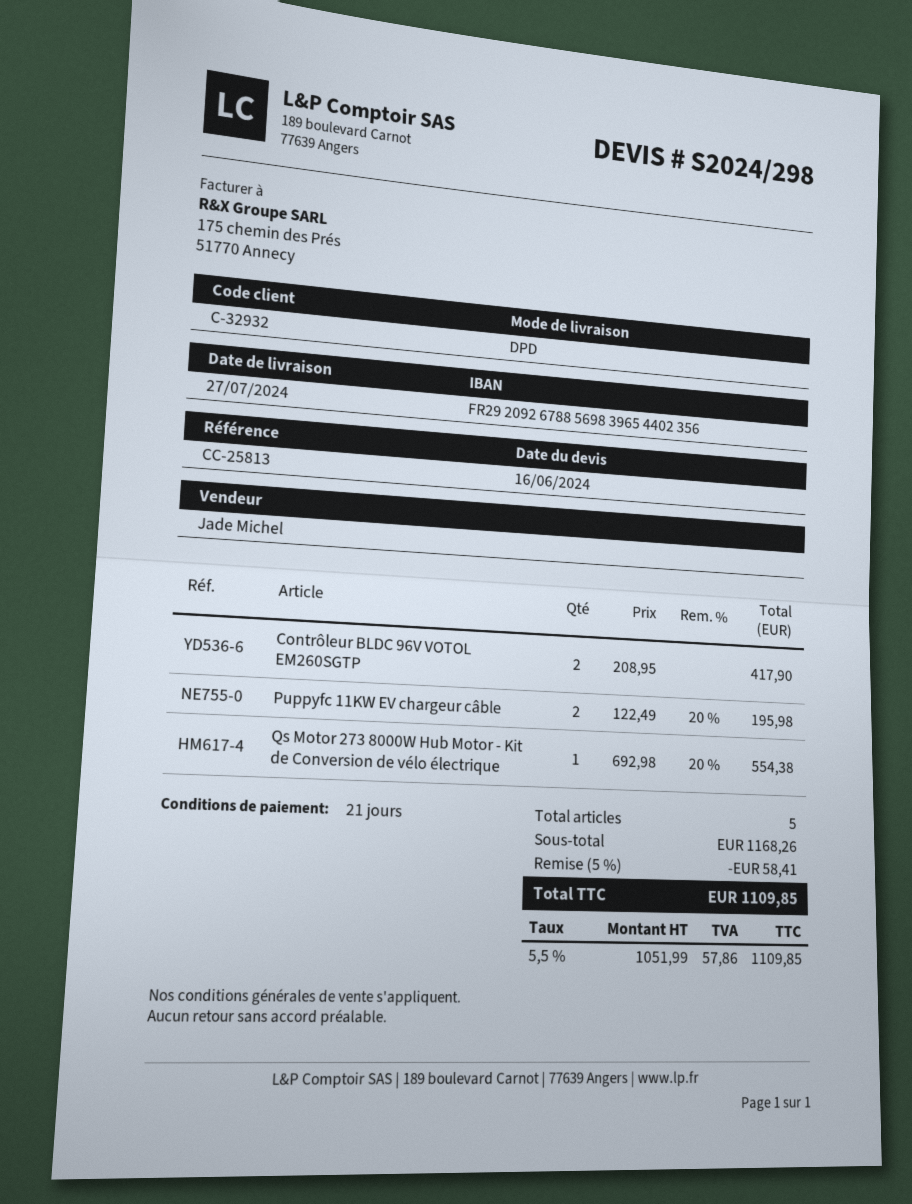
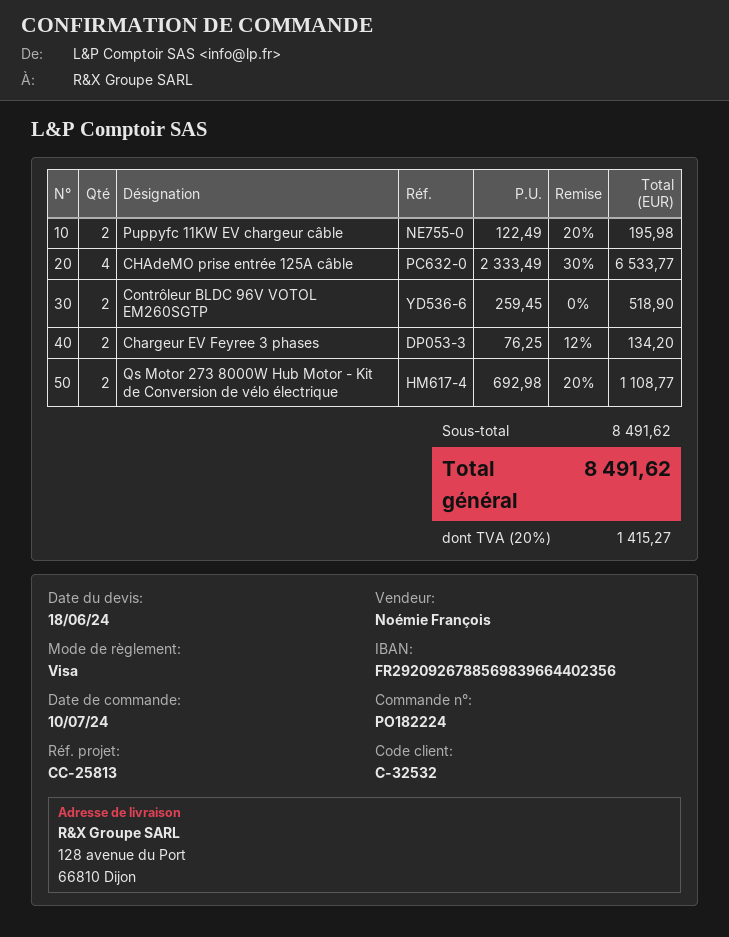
quote date: 2024-06-16 -> 2024-06-18
customer number: C-32932 -> C-32532
sales rep: Jade Michel -> Noémie François
bank account: FR2920926788569839654402356 -> FR2920926788569839664402356
Contrôleur BLDC 96V VOTOL EM260SGTP: 2 x 208.95 = 417.90 -> 2 x 259.45 = 518.90
Qs Motor 273 8000W Hub Motor - Kit de Conversion de vélo électrique: 1 x 692.98 - 20% = 554.38 -> 2 x 692.98 - 20% = 1108.77
CHAdeMO prise entrée 125A câble: none -> 4 x 2333.49 - 30% = 6533.77
Chargeur EV Feyree 3 phases: none -> 2 x 76.25 - 12% = 134.20
subtotal: 1168.26 -> 8491.62
discount: 5% = 58.41 -> none
tax: 5.5% = 57.86 -> 20% = 1415.27
total: 1109.85 -> 8491.62

